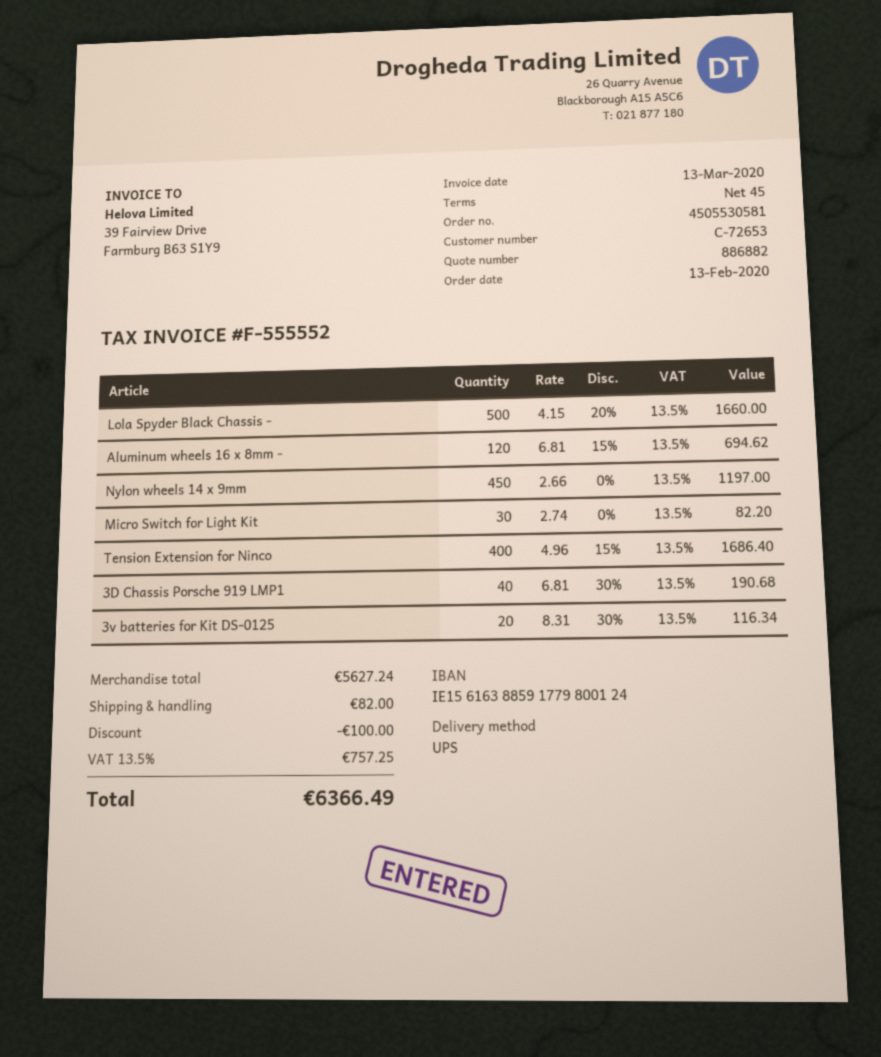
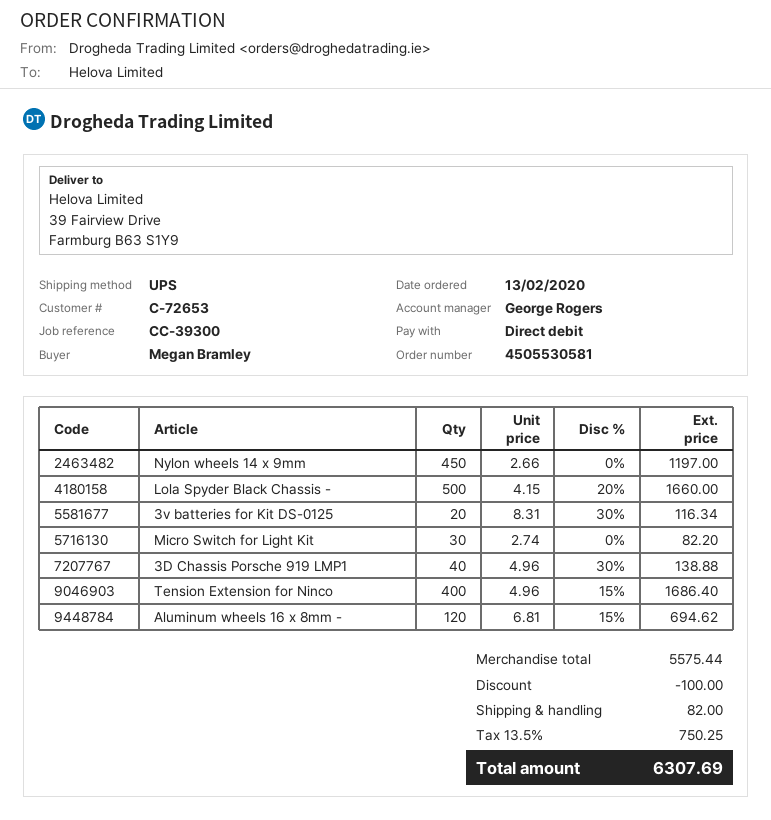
3D Chassis Porsche 919 LMP1: 40 x 6.81 - 30% = 190.68 -> 40 x 4.96 - 30% = 138.88
subtotal: 5627.24 -> 5575.44
tax: 13.5% = 757.25 -> 13.5% = 750.25
total: 6366.49 -> 6307.69

